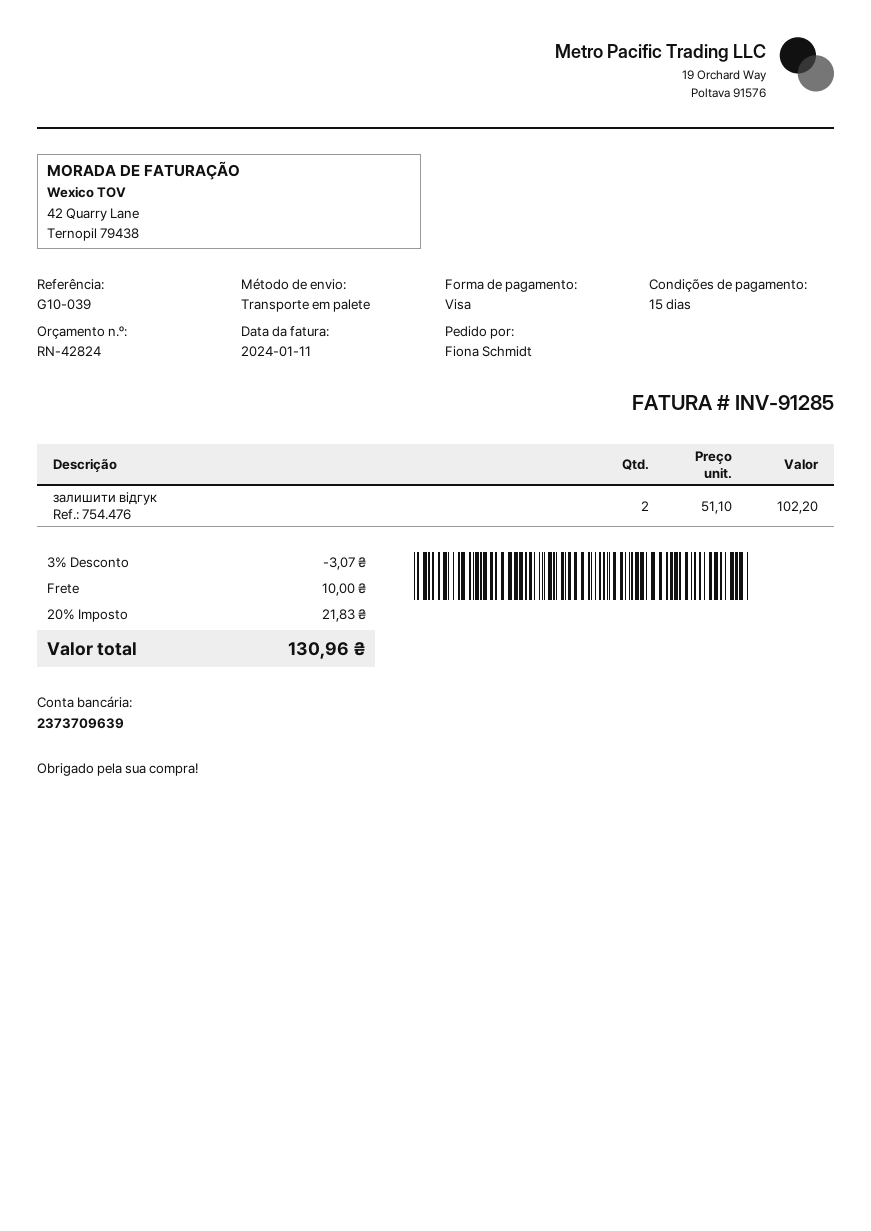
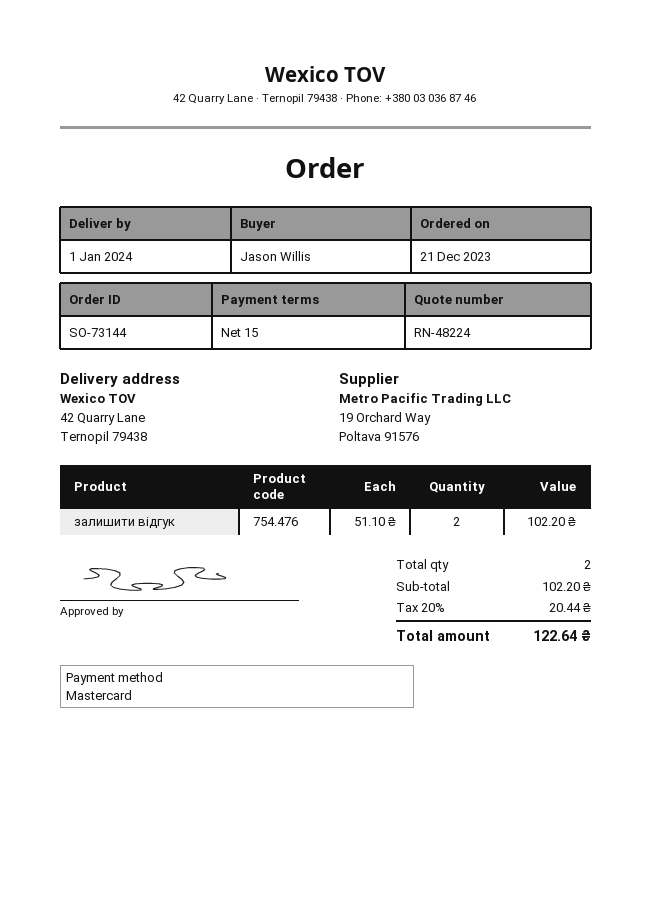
quote number: RN-42824 -> RN-48224
ordered by: Fiona Schmidt -> Jason Willis
payment method: Visa -> Mastercard
discount: 3% = 3.07 -> none
shipping: 10.00 -> none
tax: 20% = 21.83 -> 20% = 20.44
total: 130.96 -> 122.64

